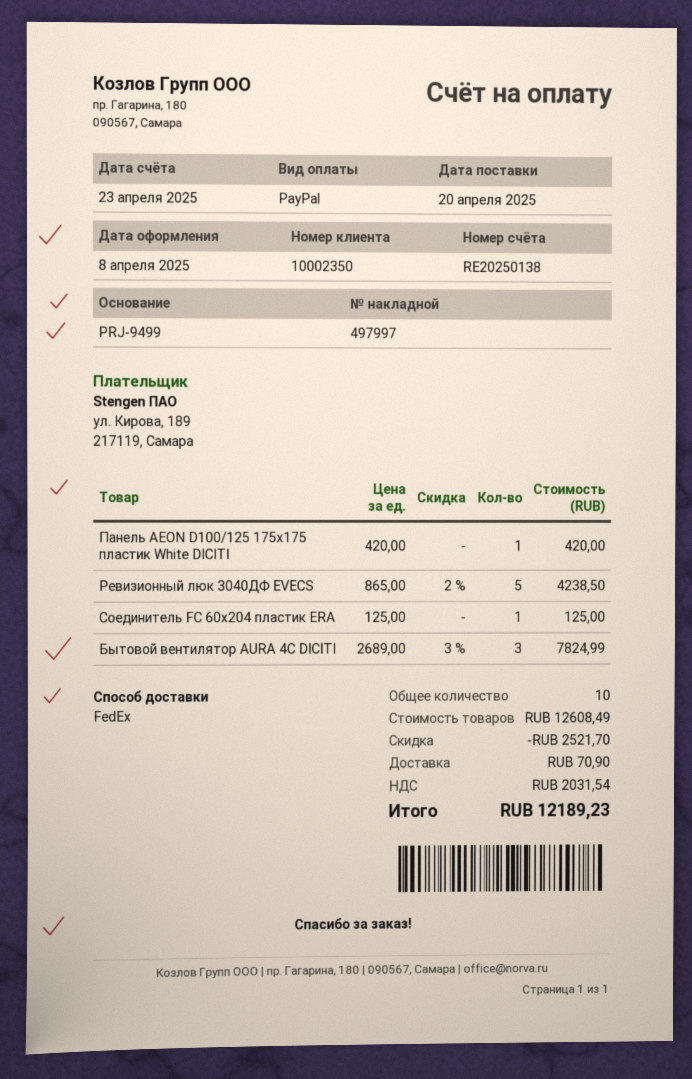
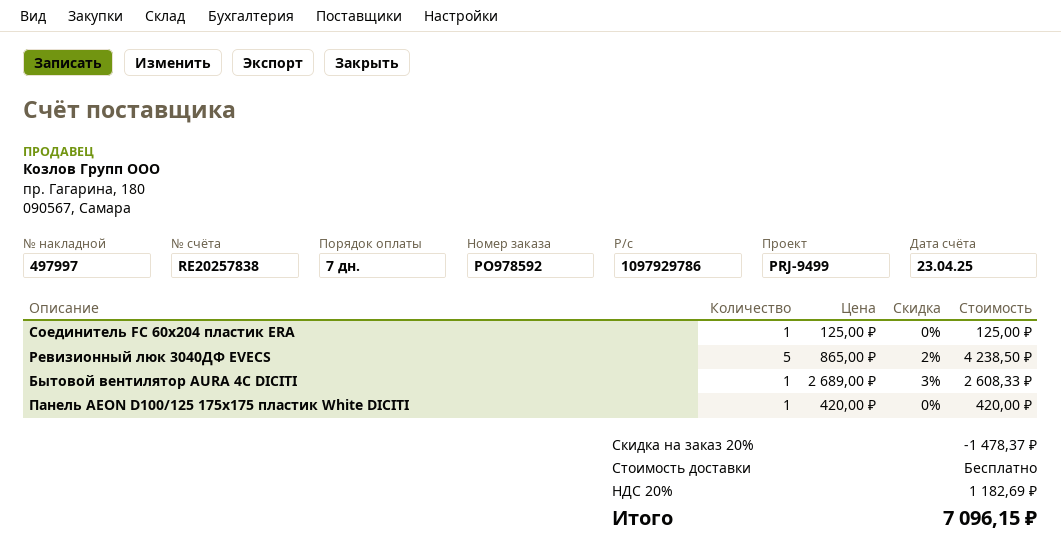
invoice number: RE20250138 -> RE20257838
Бытовой вентилятор AURA 4C DICITI: 3 x 2689.00 - 3% = 7824.99 -> 1 x 2689.00 - 3% = 2608.33
discount: 2521.70 -> 1478.37
shipping: 70.90 -> 0.00
tax: 2031.54 -> 1182.69
total: 12189.23 -> 7096.15

